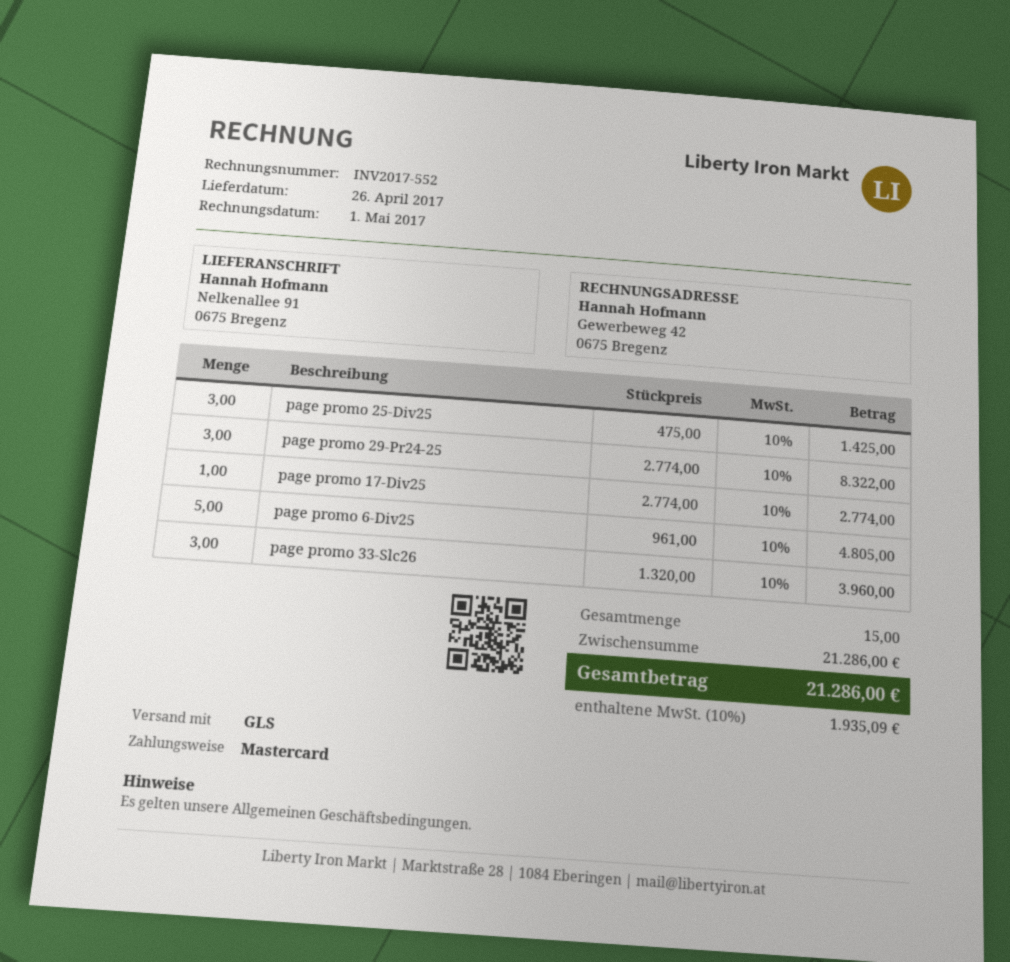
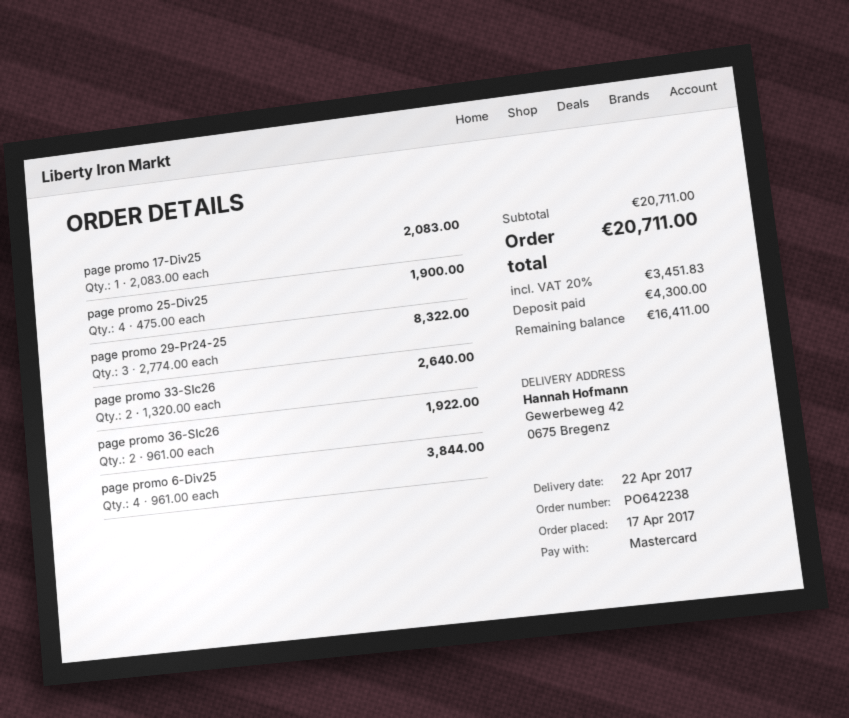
delivery date: 2017-04-26 -> 2017-04-22
ship to: Nelkenallee 91, 0675 Bregenz -> Gewerbeweg 42, 0675 Bregenz
page promo 25-Div25: 3 x 475.00 = 1425.00 -> 4 x 475.00 = 1900.00
page promo 17-Div25: 1 x 2774.00 = 2774.00 -> 1 x 2083.00 = 2083.00
page promo 6-Div25: 5 x 961.00 = 4805.00 -> 4 x 961.00 = 3844.00
page promo 33-Slc26: 3 x 1320.00 = 3960.00 -> 2 x 1320.00 = 2640.00
page promo 36-Slc26: none -> 2 x 961.00 = 1922.00
subtotal: 21286.00 -> 20711.00
tax: 10% = 1935.09 -> 20% = 3451.83
total: 21286.00 -> 20711.00

